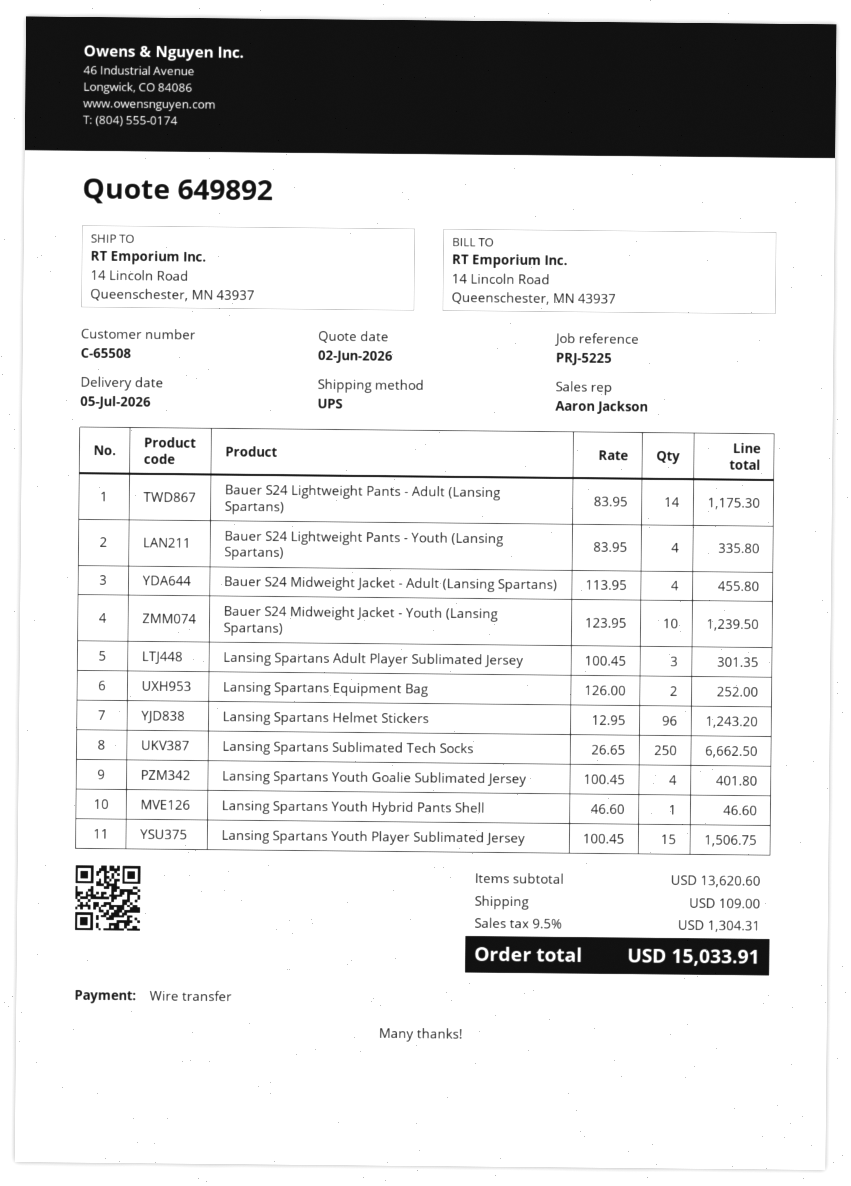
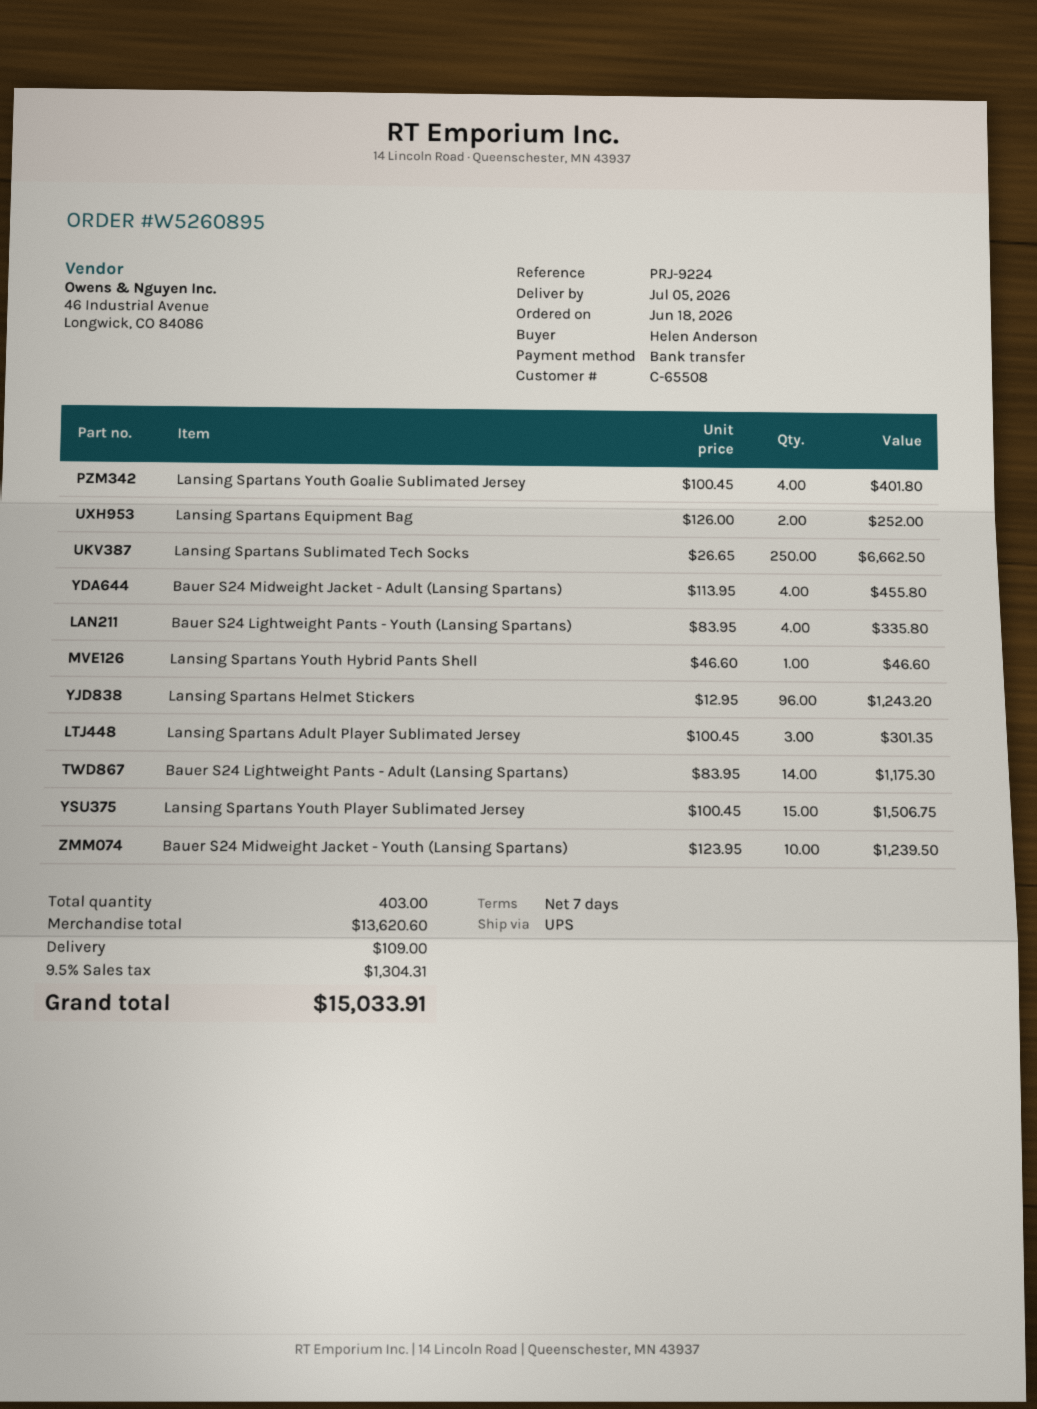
reference: PRJ-5225 -> PRJ-9224

